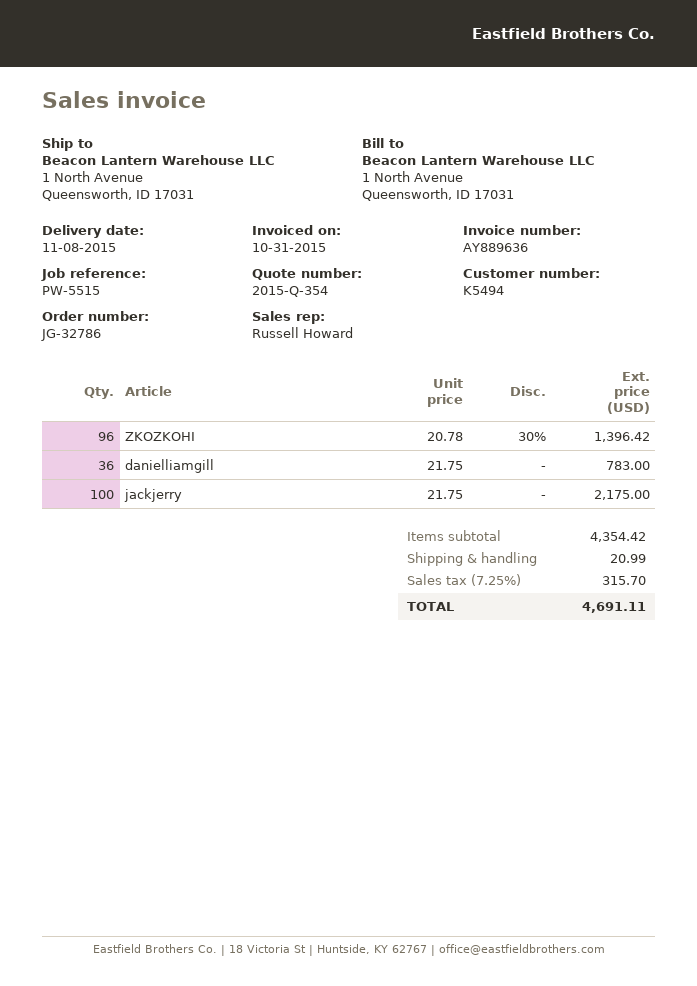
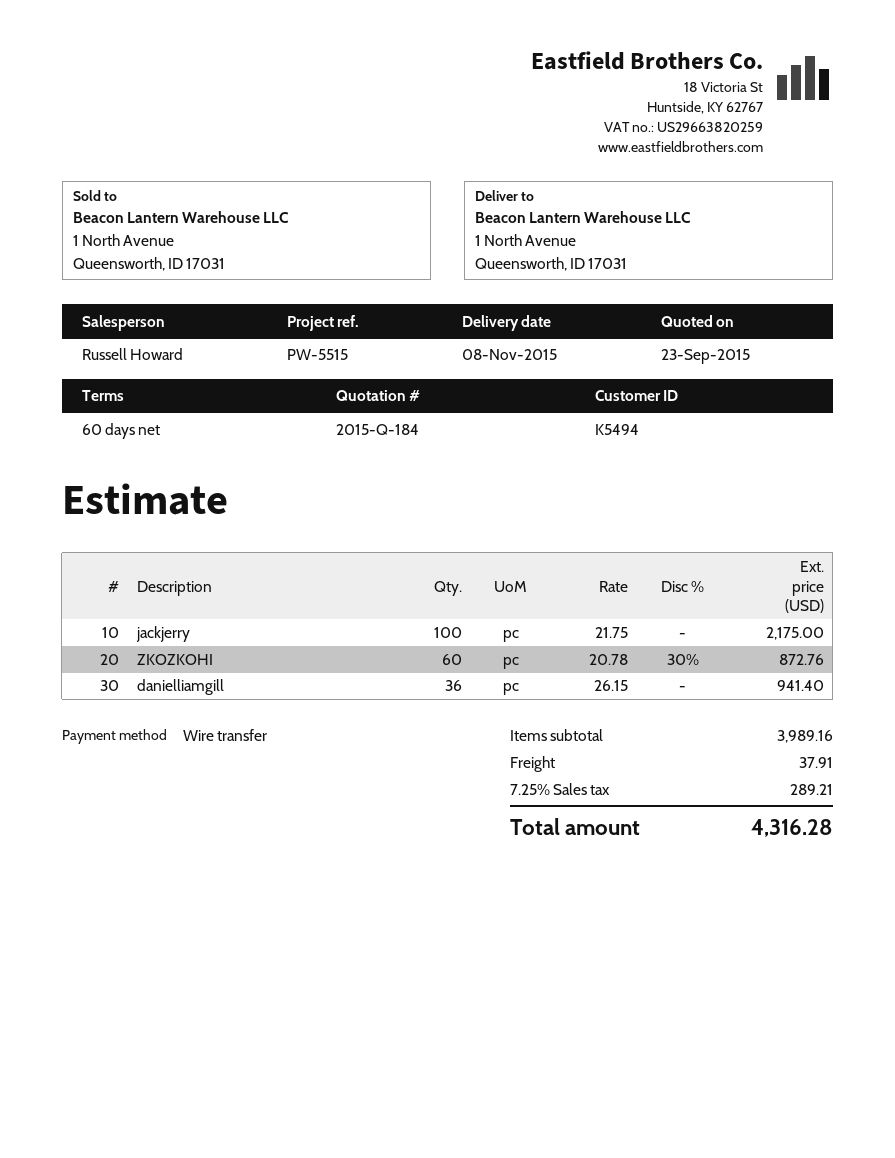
quote number: 2015-Q-354 -> 2015-Q-184
ZKOZKOHI: 96 x 20.78 - 30% = 1396.42 -> 60 x 20.78 - 30% = 872.76
danielliamgill: 36 x 21.75 = 783.00 -> 36 x 26.15 = 941.40
subtotal: 4354.42 -> 3989.16
shipping: 20.99 -> 37.91
tax: 7.25% = 315.70 -> 7.25% = 289.21
total: 4691.11 -> 4316.28

